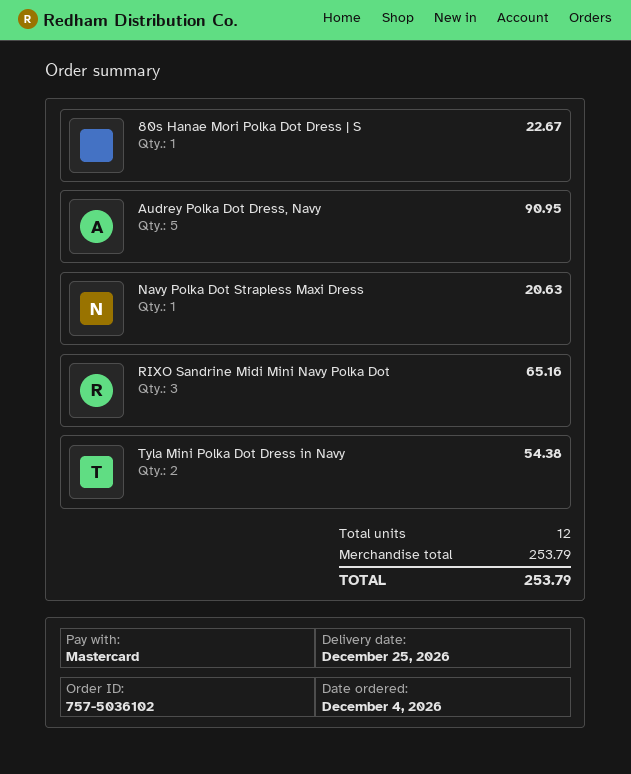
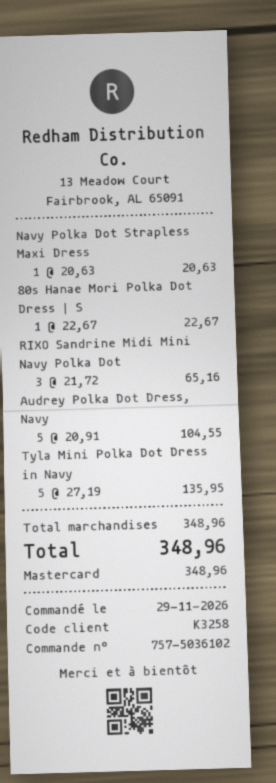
order date: 2026-12-04 -> 2026-11-29
Audrey Polka Dot Dress, Navy: 5 for 90.95 -> 5 for 104.55
Tyla Mini Polka Dot Dress in Navy: 2 for 54.38 -> 5 for 135.95
subtotal: 253.79 -> 348.96
total: 253.79 -> 348.96

